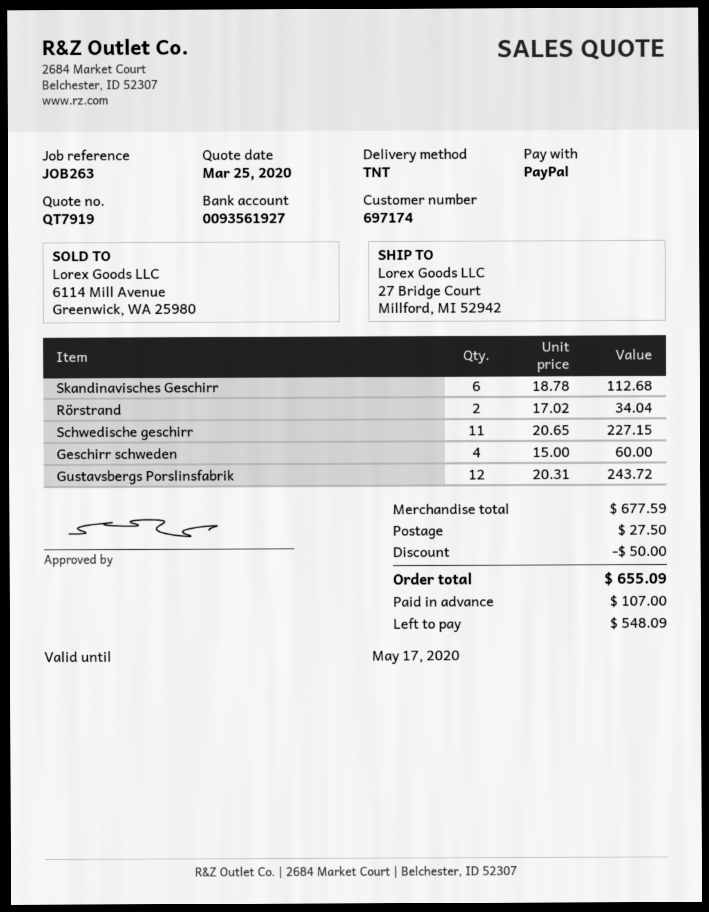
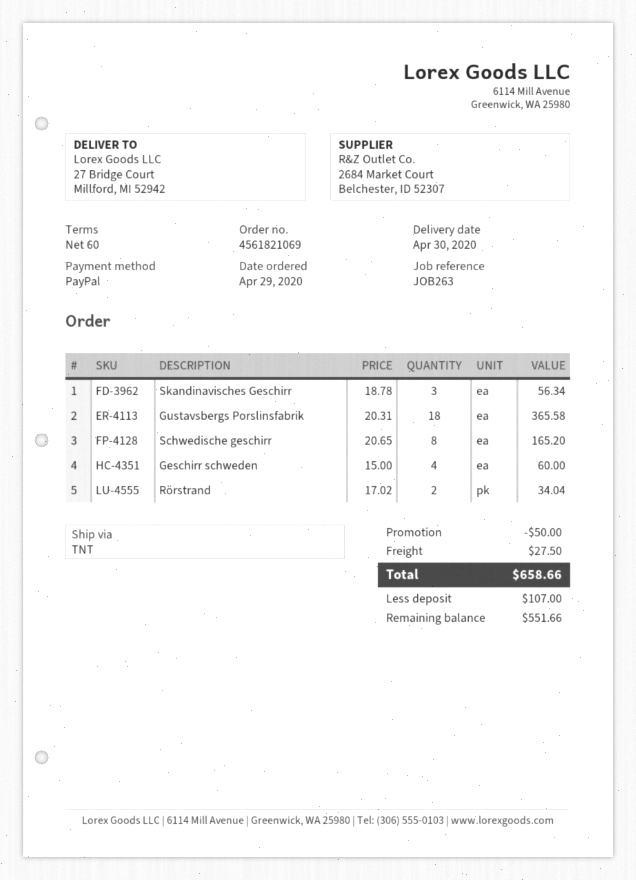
Skandinavisches Geschirr: 6 x 18.78 = 112.68 -> 3 x 18.78 = 56.34
Schwedische geschirr: 11 x 20.65 = 227.15 -> 8 x 20.65 = 165.20
Gustavsbergs Porslinsfabrik: 12 x 20.31 = 243.72 -> 18 x 20.31 = 365.58
total: 655.09 -> 658.66
balance: 548.09 -> 551.66

